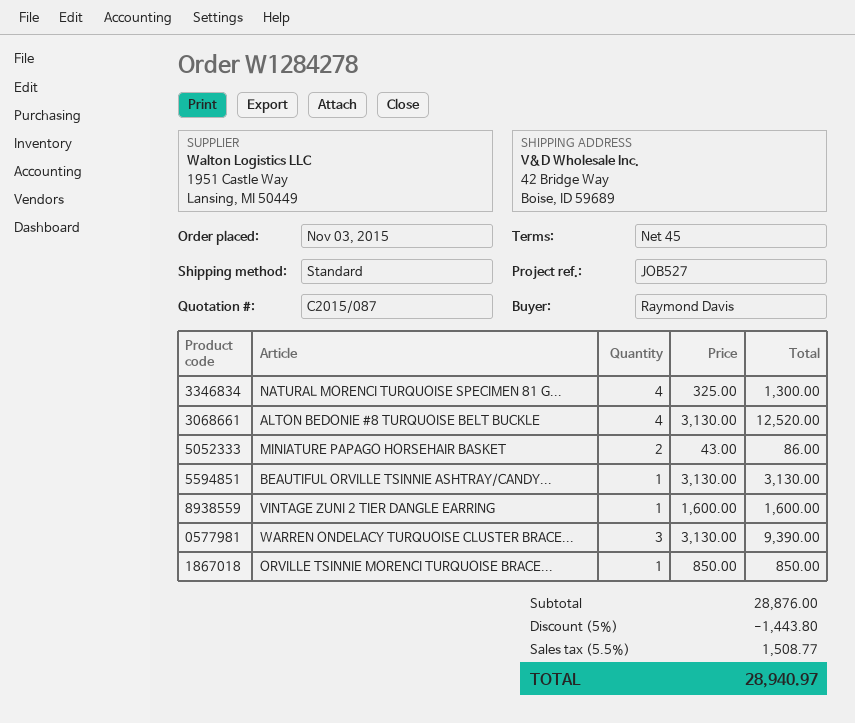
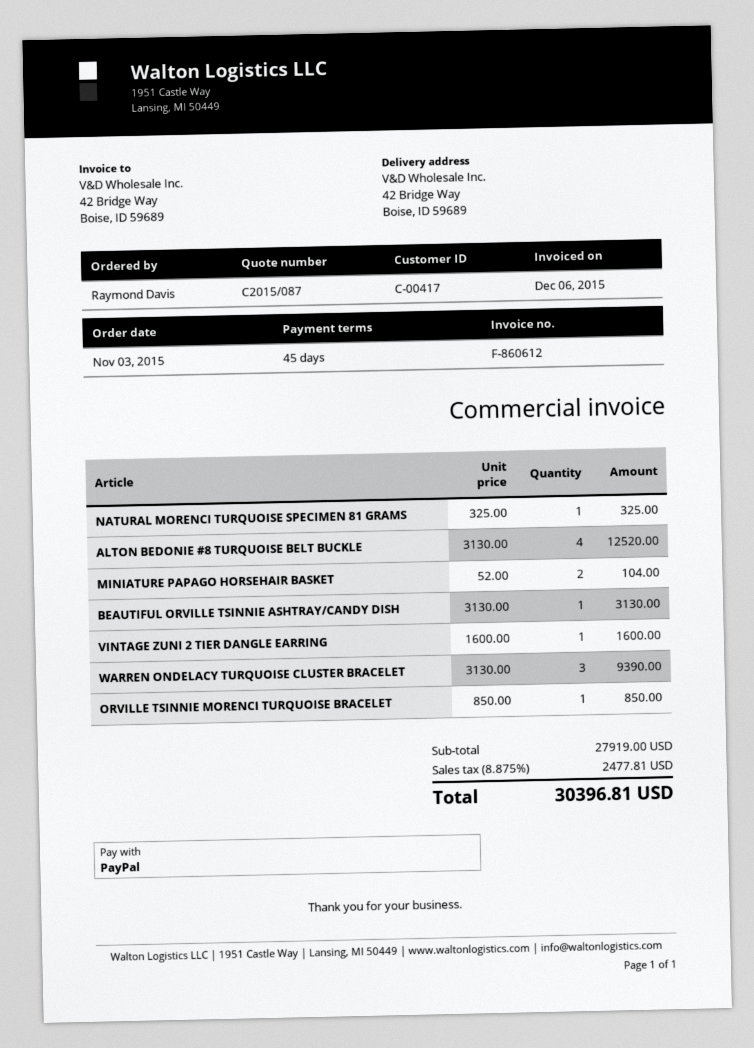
NATURAL MORENCI TURQUOISE SPECIMEN 81 G...: 4 x 325.00 = 1300.00 -> 1 x 325.00 = 325.00
MINIATURE PAPAGO HORSEHAIR BASKET: 2 x 43.00 = 86.00 -> 2 x 52.00 = 104.00
subtotal: 28876.00 -> 27919.00
discount: 5% = 1443.80 -> none
tax: 5.5% = 1508.77 -> 8.875% = 2477.81
total: 28940.97 -> 30396.81

